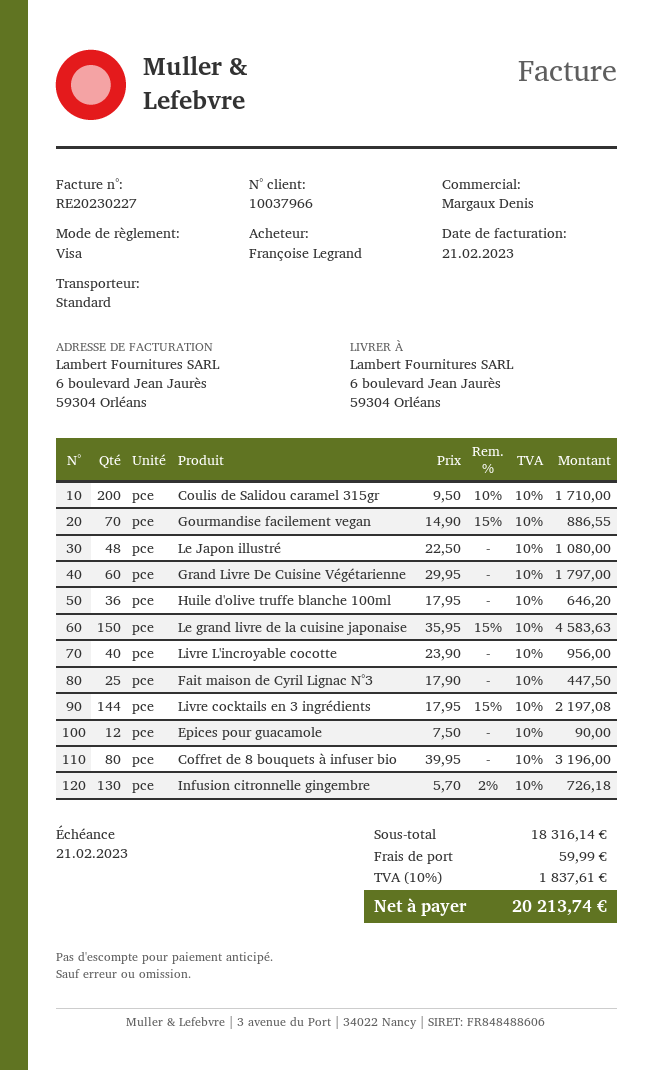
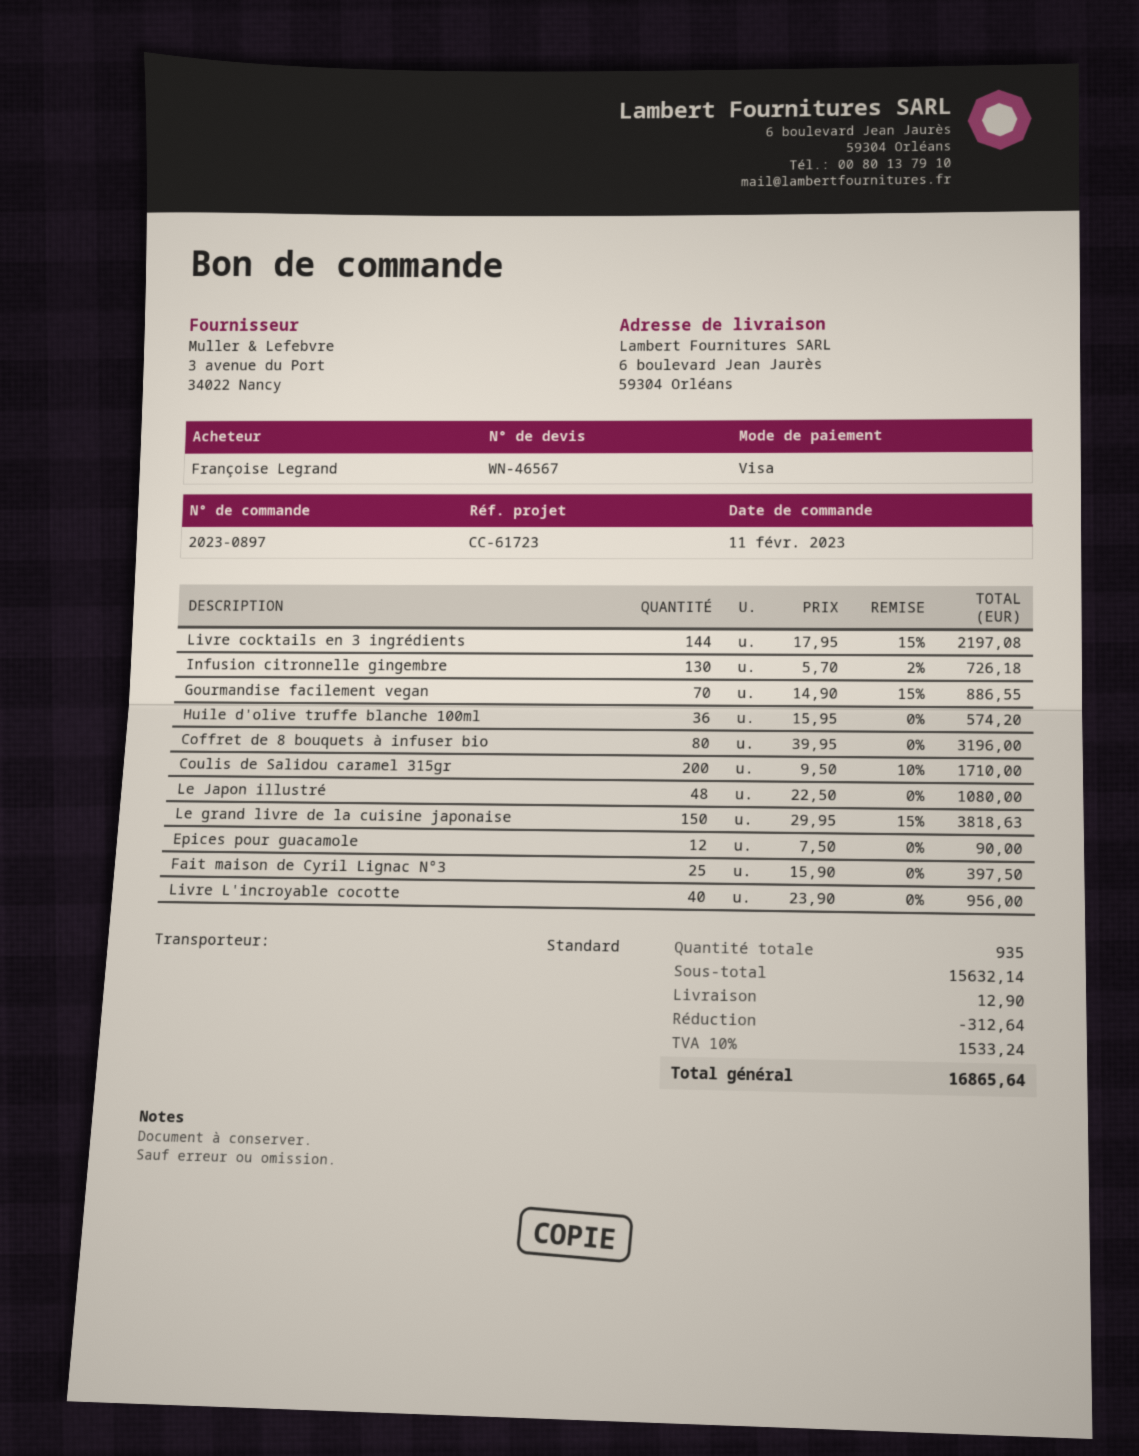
Grand Livre De Cuisine Végétarienne: 60 x 29.95 = 1797.00 -> none
Huile d'olive truffe blanche 100ml: 36 x 17.95 = 646.20 -> 36 x 15.95 = 574.20
Le grand livre de la cuisine japonaise: 150 x 35.95 - 15% = 4583.63 -> 150 x 29.95 - 15% = 3818.63
Fait maison de Cyril Lignac N°3: 25 x 17.90 = 447.50 -> 25 x 15.90 = 397.50
subtotal: 18316.14 -> 15632.14
discount: none -> 312.64
shipping: 59.99 -> 12.90
tax: 10% = 1837.61 -> 10% = 1533.24
total: 20213.74 -> 16865.64

